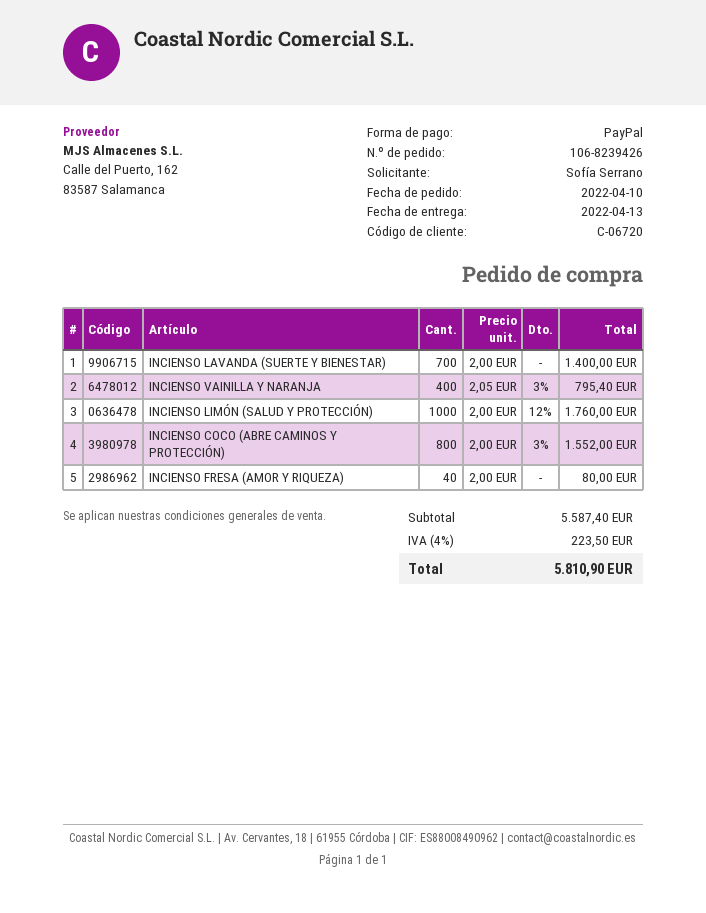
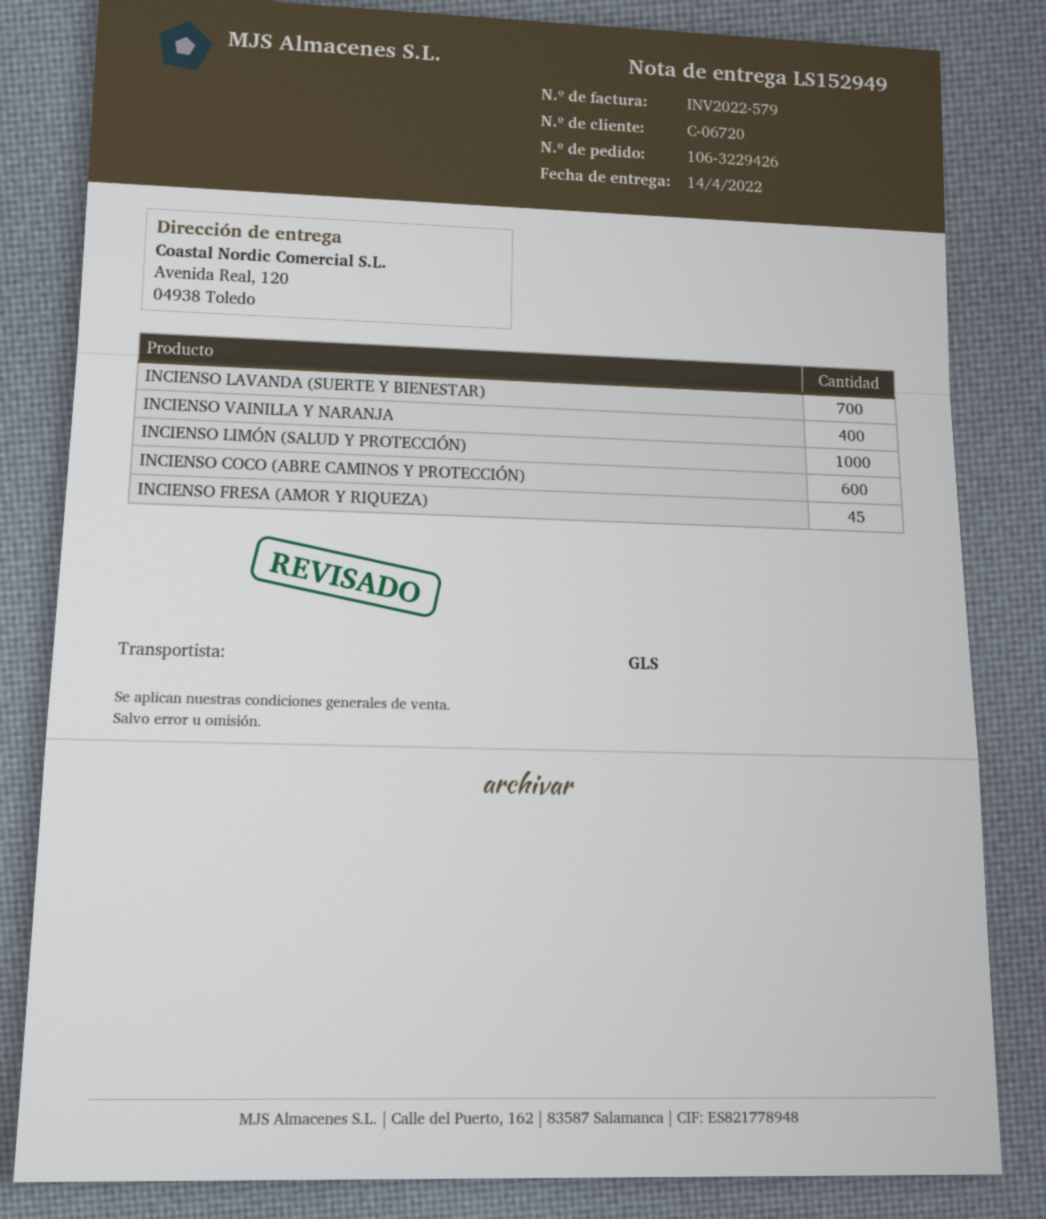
order number: 106-8239426 -> 106-3229426
delivery date: 2022-04-13 -> 2022-04-14
INCIENSO COCO (ABRE CAMINOS Y PROTECCIÓN): 800 -> 600
INCIENSO FRESA (AMOR Y RIQUEZA): 40 -> 45

